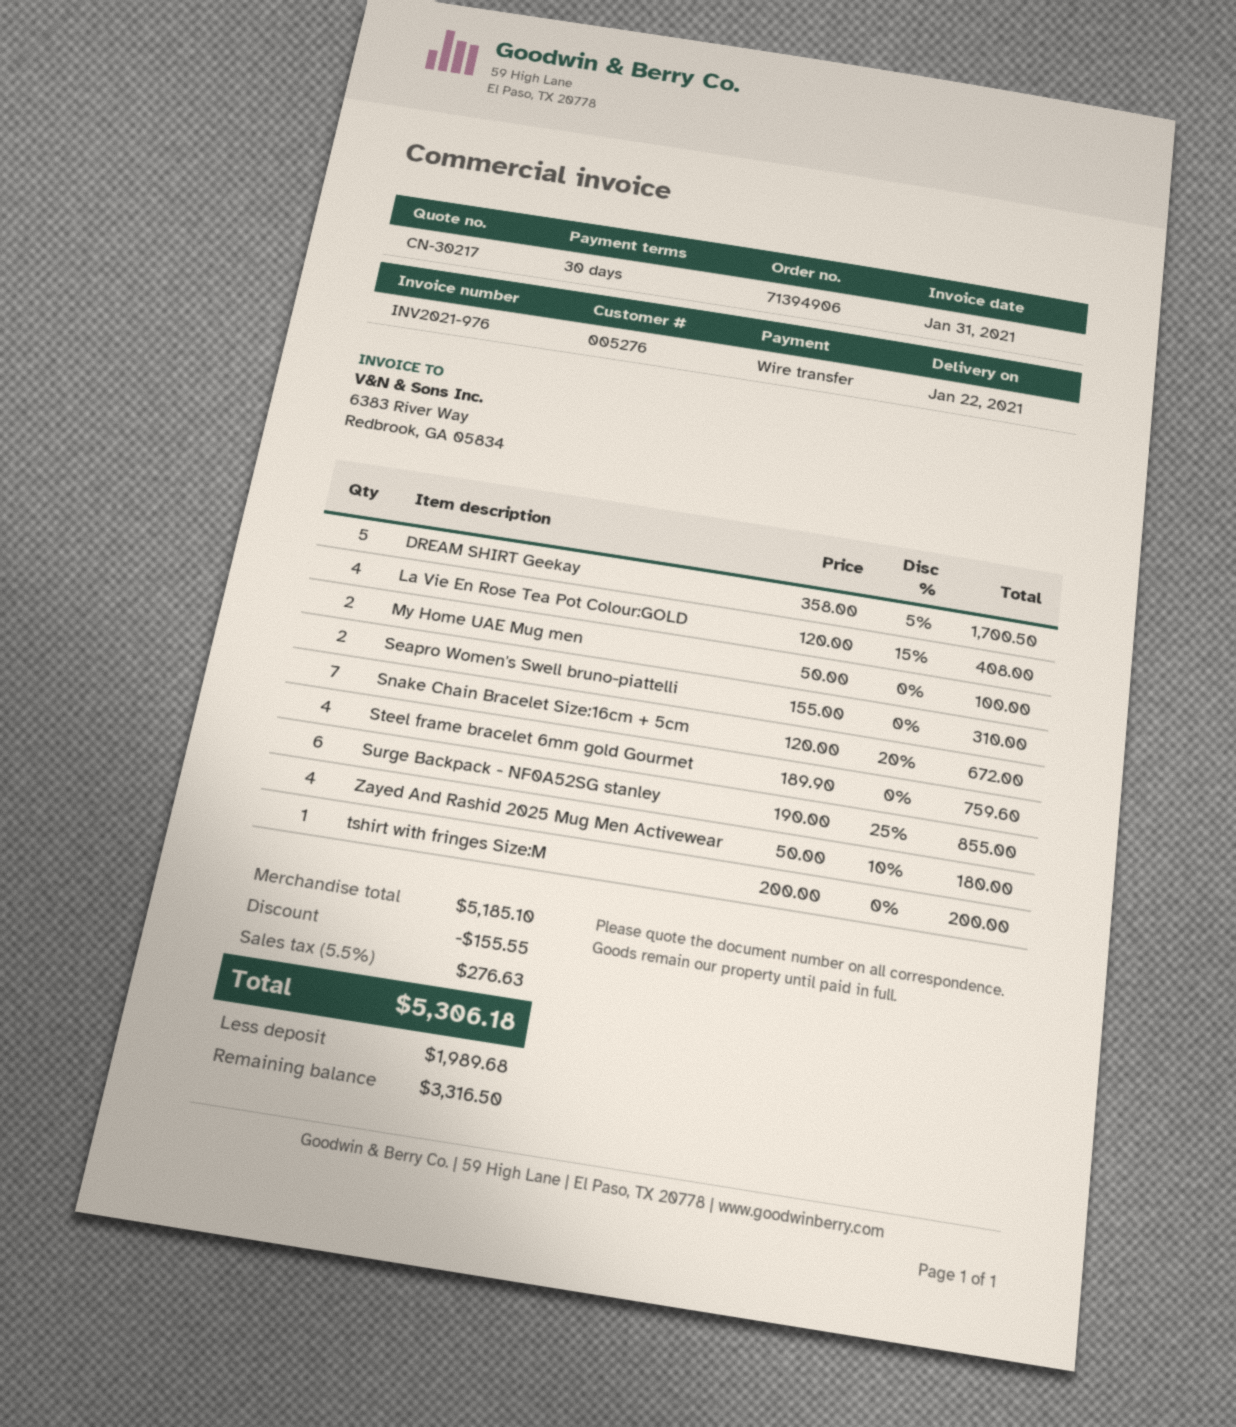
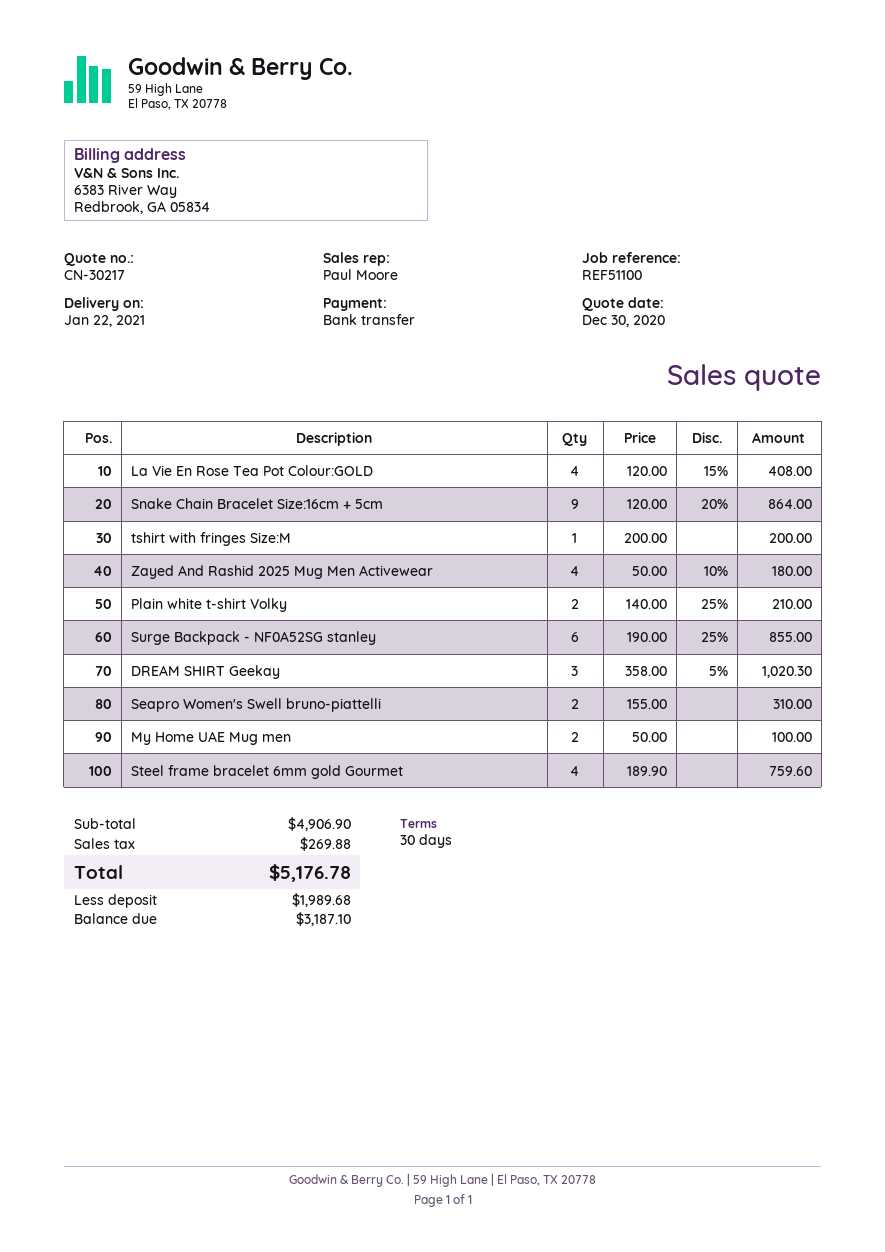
DREAM SHIRT Geekay: 5 x 358.00 - 5% = 1700.50 -> 3 x 358.00 - 5% = 1020.30
Snake Chain Bracelet Size:16cm + 5cm: 7 x 120.00 - 20% = 672.00 -> 9 x 120.00 - 20% = 864.00
Plain white t-shirt Volky: none -> 2 x 140.00 - 25% = 210.00
subtotal: 5185.10 -> 4906.90
discount: 155.55 -> none
tax: 276.63 -> 269.88
total: 5306.18 -> 5176.78
balance: 3316.50 -> 3187.10

